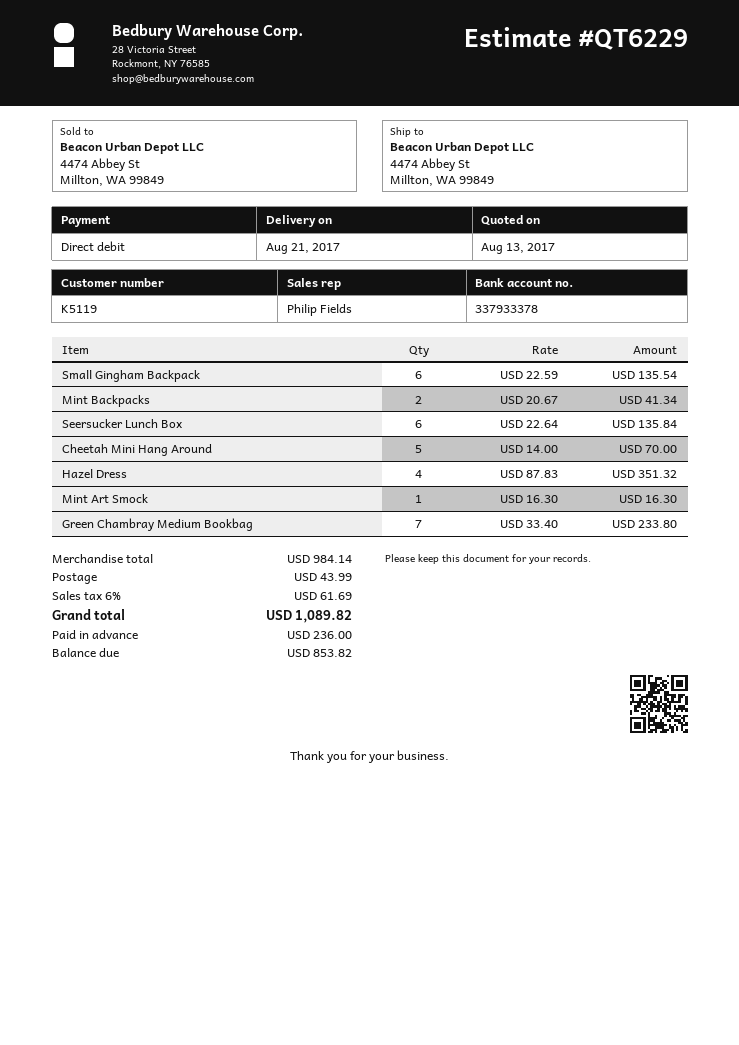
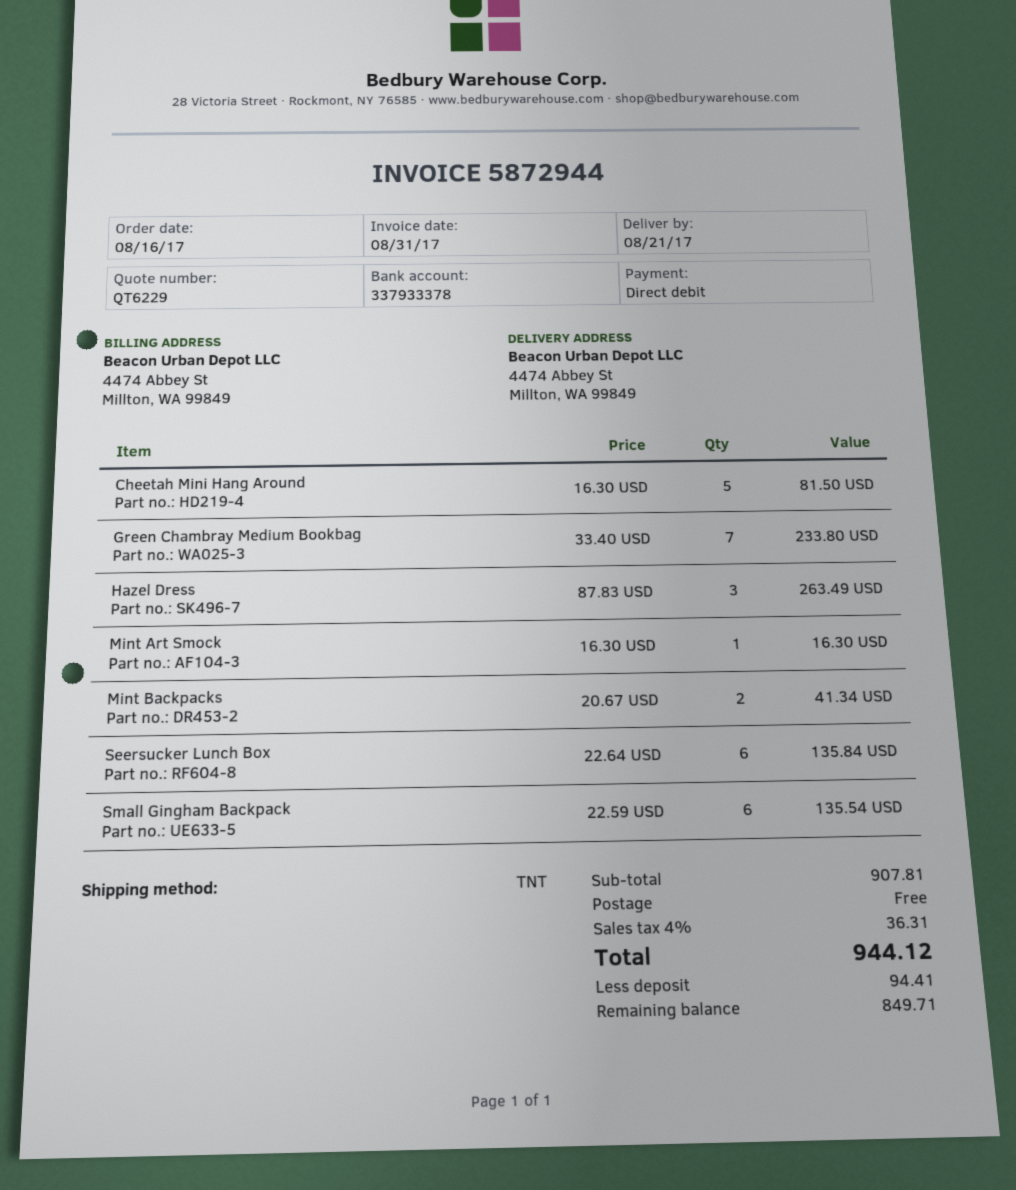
Cheetah Mini Hang Around: 5 x 14.00 = 70.00 -> 5 x 16.30 = 81.50
Hazel Dress: 4 x 87.83 = 351.32 -> 3 x 87.83 = 263.49
subtotal: 984.14 -> 907.81
shipping: 43.99 -> 0.00
tax: 6% = 61.69 -> 4% = 36.31
total: 1089.82 -> 944.12
deposit: 236.00 -> 94.41
balance: 853.82 -> 849.71

